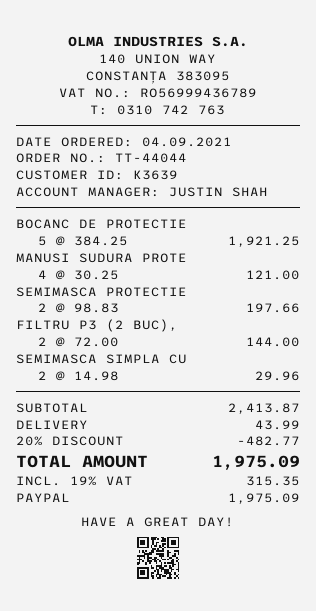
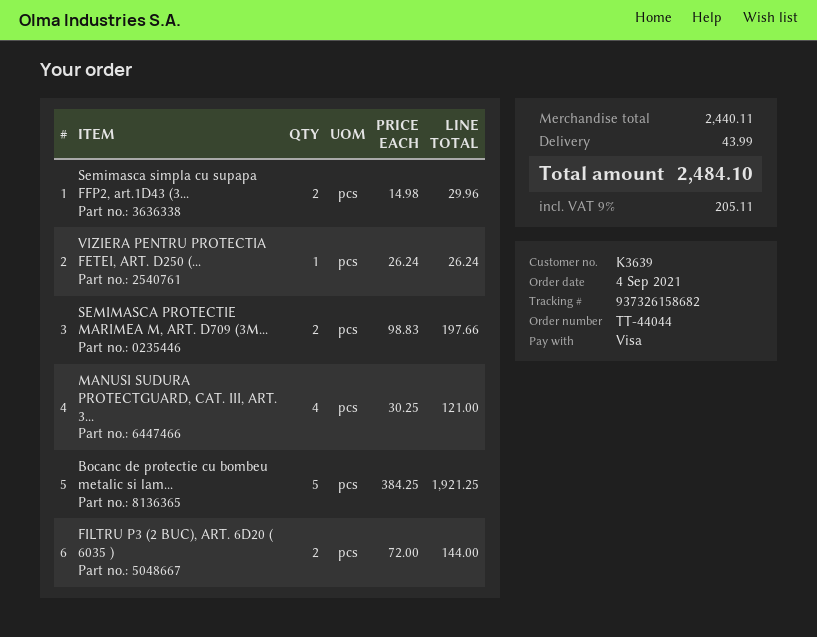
payment method: PayPal -> Visa
VIZIERA PENTRU PROTECTIA FETEI, ART. D250 (...: none -> 1 x 26.24 = 26.24
subtotal: 2413.87 -> 2440.11
discount: 20% = 482.77 -> none
tax: 19% = 315.35 -> 9% = 205.11
total: 1975.09 -> 2484.10

